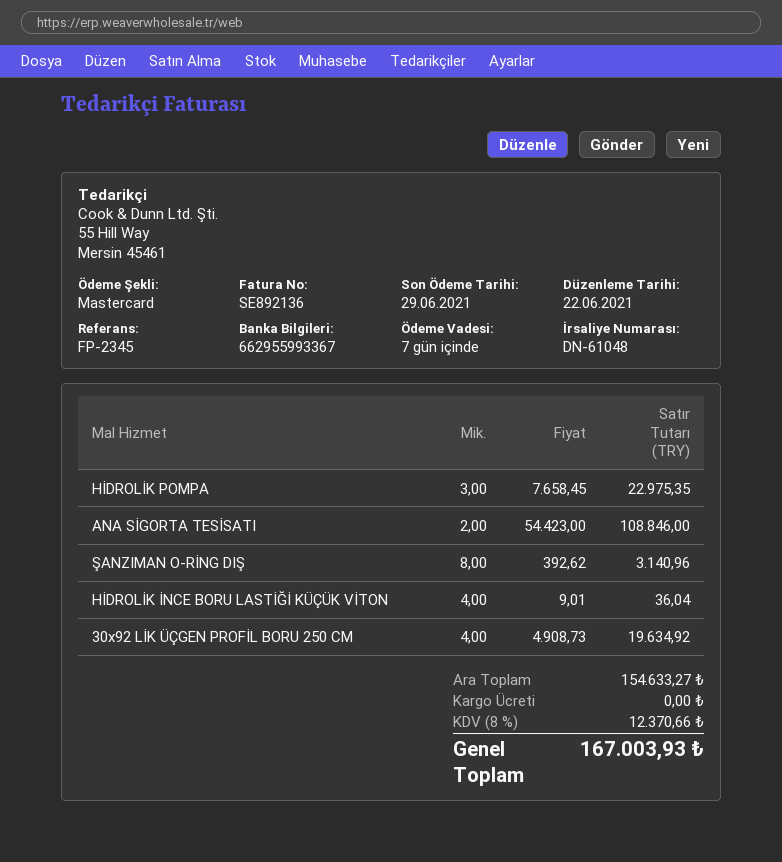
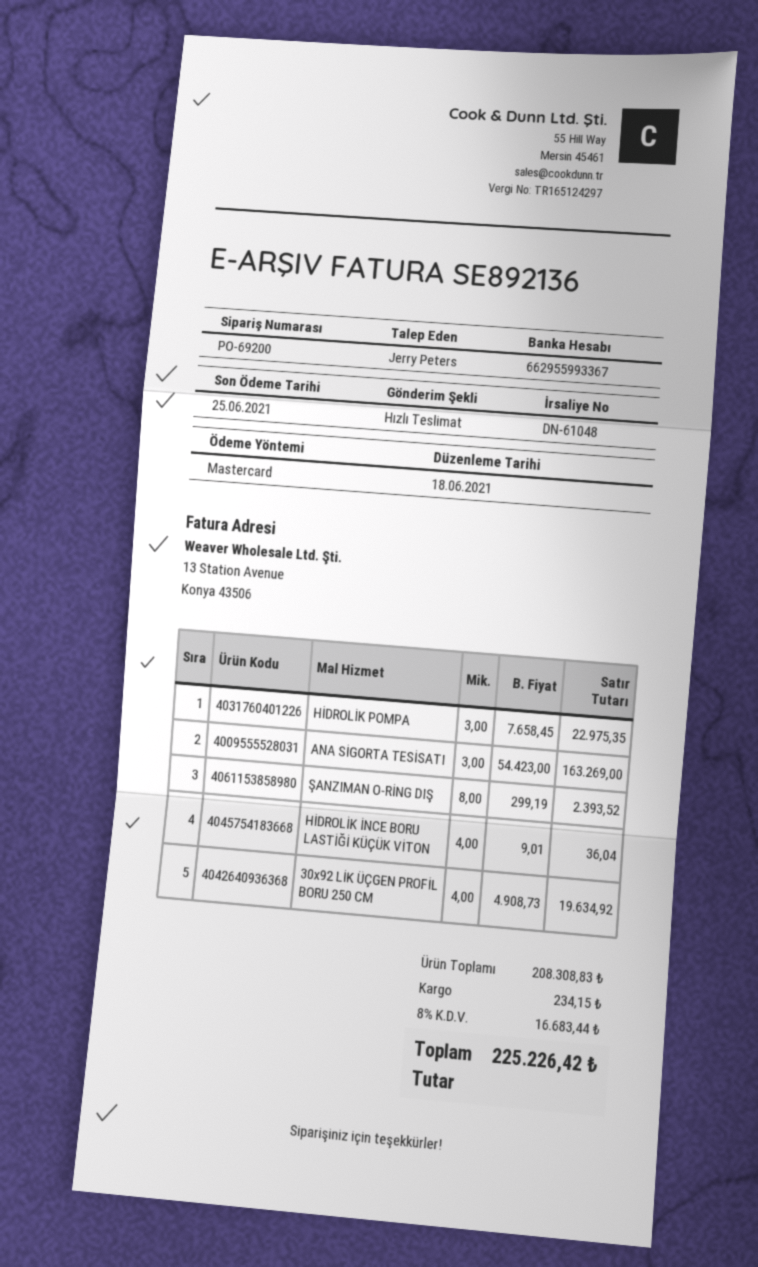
invoice date: 2021-06-22 -> 2021-06-18
due date: 2021-06-29 -> 2021-06-25
ANA SİGORTA TESİSATI: 2 x 54423.00 = 108846.00 -> 3 x 54423.00 = 163269.00
ŞANZIMAN O-RİNG DIŞ: 8 x 392.62 = 3140.96 -> 8 x 299.19 = 2393.52
subtotal: 154633.27 -> 208308.83
shipping: 0.00 -> 234.15
tax: 8% = 12370.66 -> 8% = 16683.44
total: 167003.93 -> 225226.42

